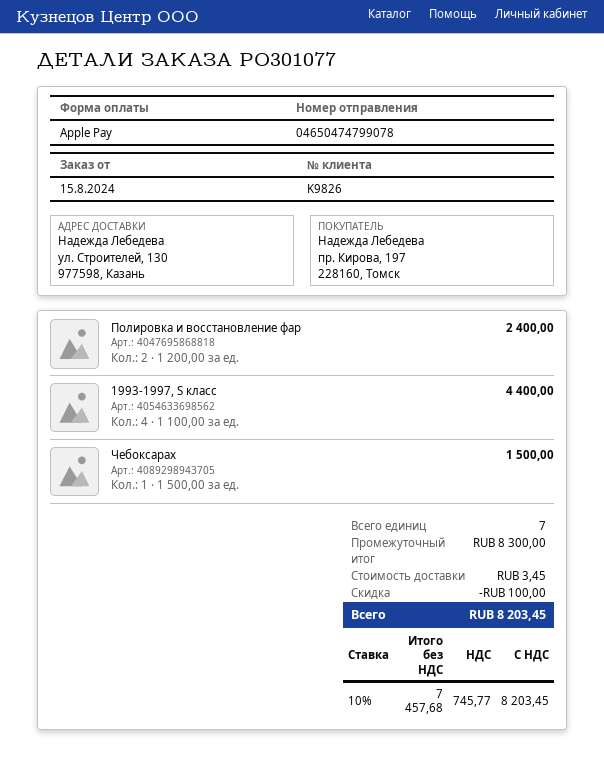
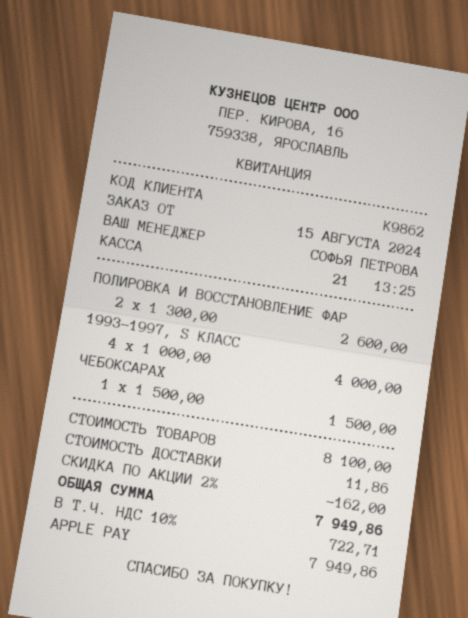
customer number: K9826 -> K9862
Полировка и восстановление фар: 2 x 1200.00 = 2400.00 -> 2 x 1300.00 = 2600.00
1993-1997, S класс: 4 x 1100.00 = 4400.00 -> 4 x 1000.00 = 4000.00
subtotal: 8300.00 -> 8100.00
discount: 100.00 -> 162.00
shipping: 3.45 -> 11.86
tax: 10% = 745.77 -> 10% = 722.71
total: 8203.45 -> 7949.86

